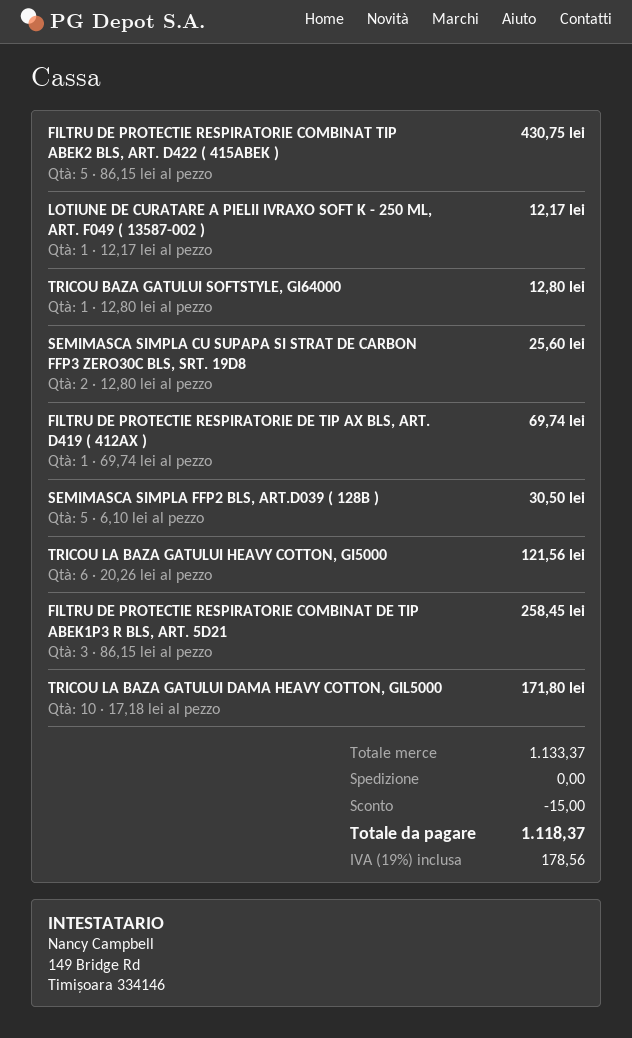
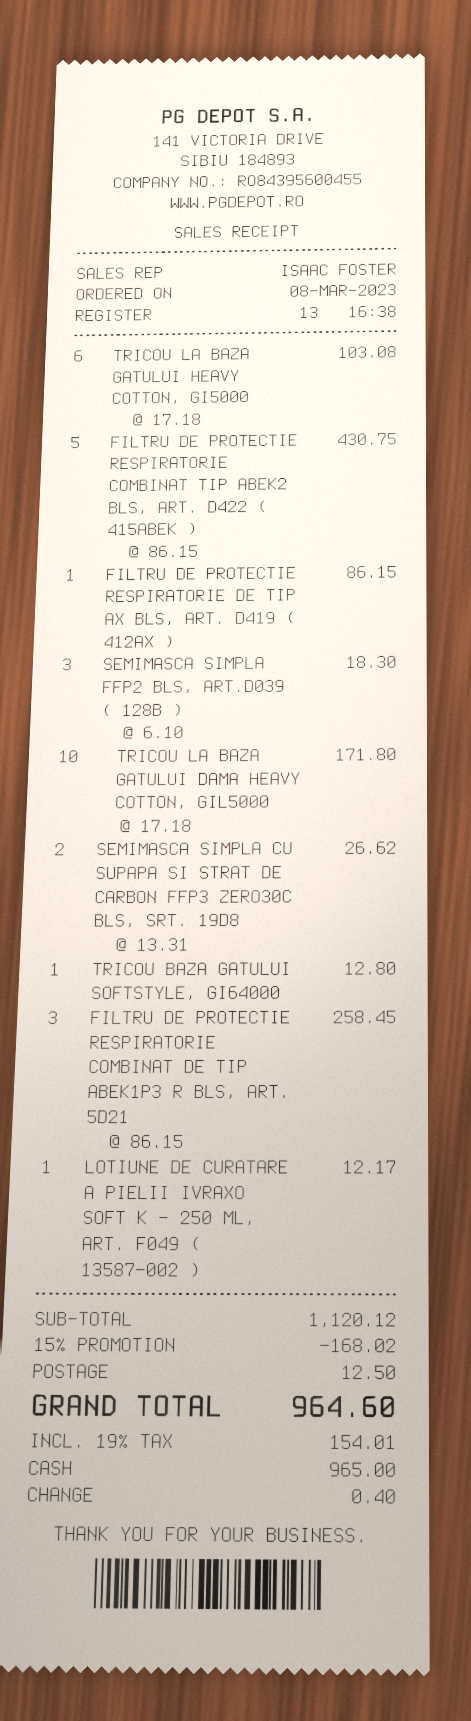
SEMIMASCA SIMPLA CU SUPAPA SI STRAT DE CARBON FFP3 ZERO30C BLS, SRT. 19D8: 2 x 12.80 = 25.60 -> 2 x 13.31 = 26.62
FILTRU DE PROTECTIE RESPIRATORIE DE TIP AX BLS, ART. D419 ( 412AX ): 1 x 69.74 = 69.74 -> 1 x 86.15 = 86.15
SEMIMASCA SIMPLA FFP2 BLS, ART.D039 ( 128B ): 5 x 6.10 = 30.50 -> 3 x 6.10 = 18.30
TRICOU LA BAZA GATULUI HEAVY COTTON, GI5000: 6 x 20.26 = 121.56 -> 6 x 17.18 = 103.08
subtotal: 1133.37 -> 1120.12
discount: 15.00 -> 168.02
shipping: 0.00 -> 12.50
tax: 19% = 178.56 -> 19% = 154.01
total: 1118.37 -> 964.60

